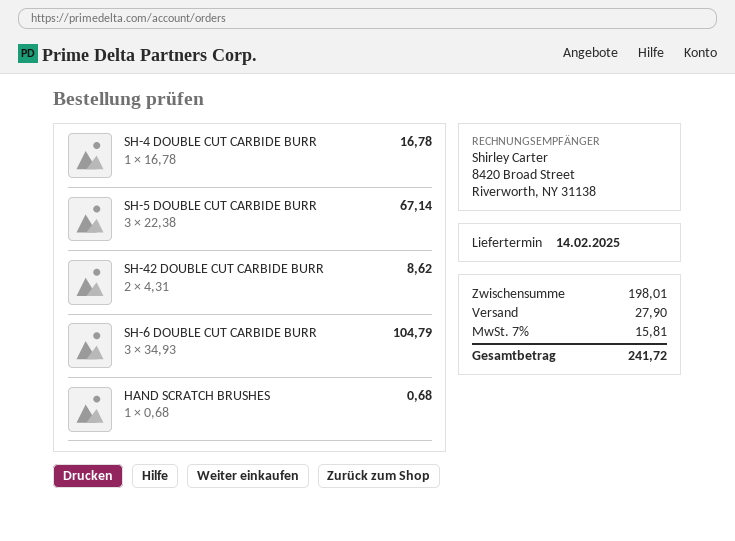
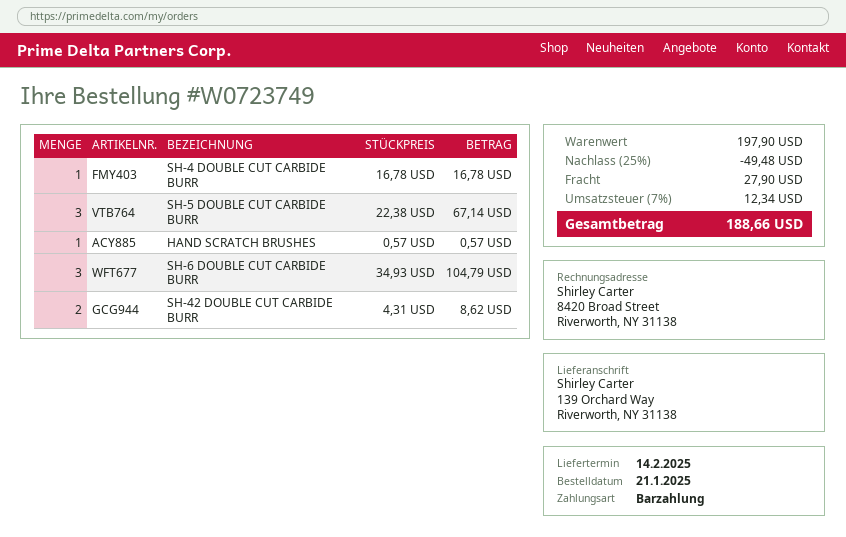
HAND SCRATCH BRUSHES: 1 x 0.68 = 0.68 -> 1 x 0.57 = 0.57
subtotal: 198.01 -> 197.90
discount: none -> 25% = 49.48
tax: 7% = 15.81 -> 7% = 12.34
total: 241.72 -> 188.66

